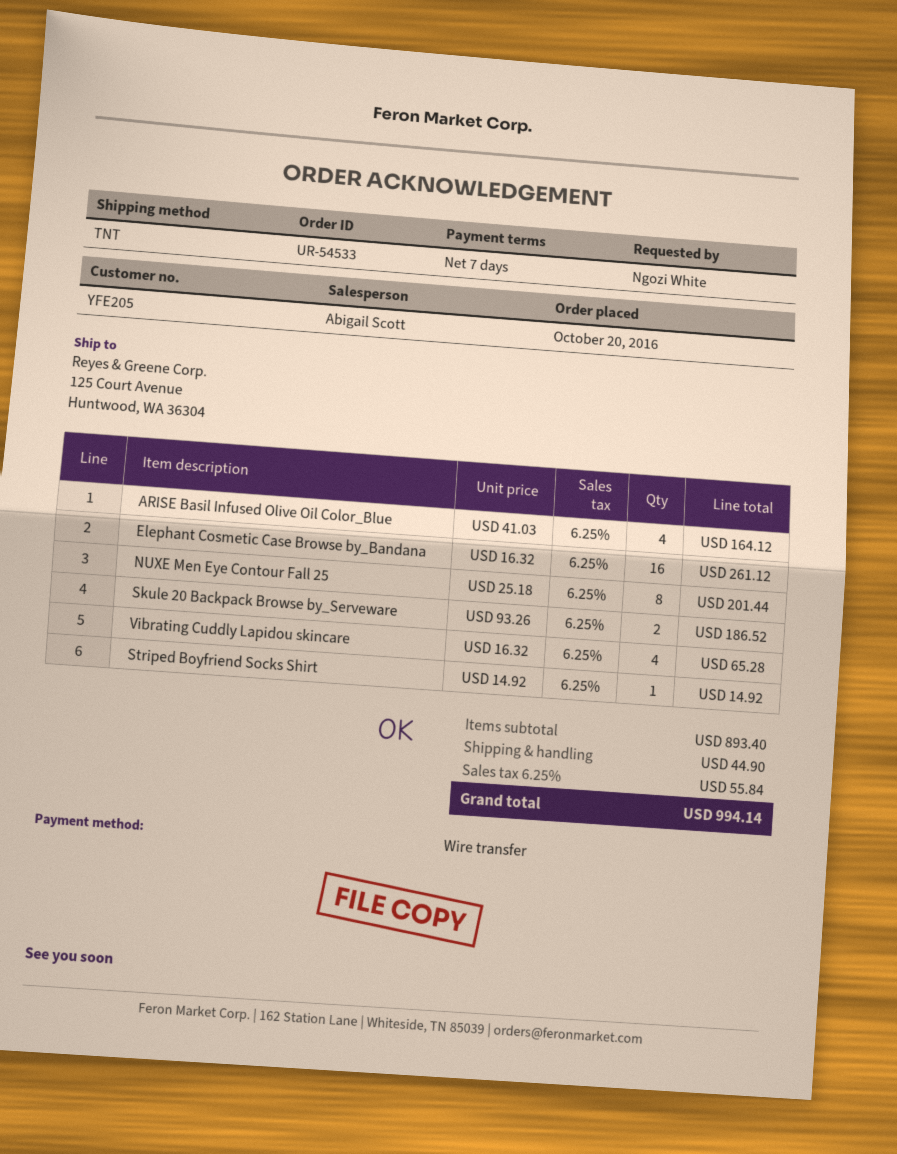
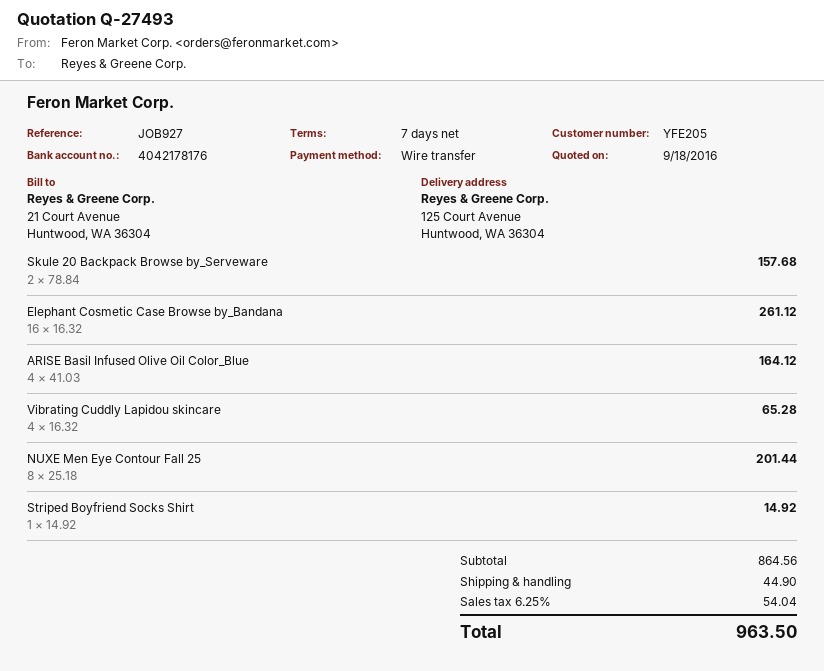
Skule 20 Backpack Browse by_Serveware: 2 x 93.26 = 186.52 -> 2 x 78.84 = 157.68
subtotal: 893.40 -> 864.56
tax: 6.25% = 55.84 -> 6.25% = 54.04
total: 994.14 -> 963.50

